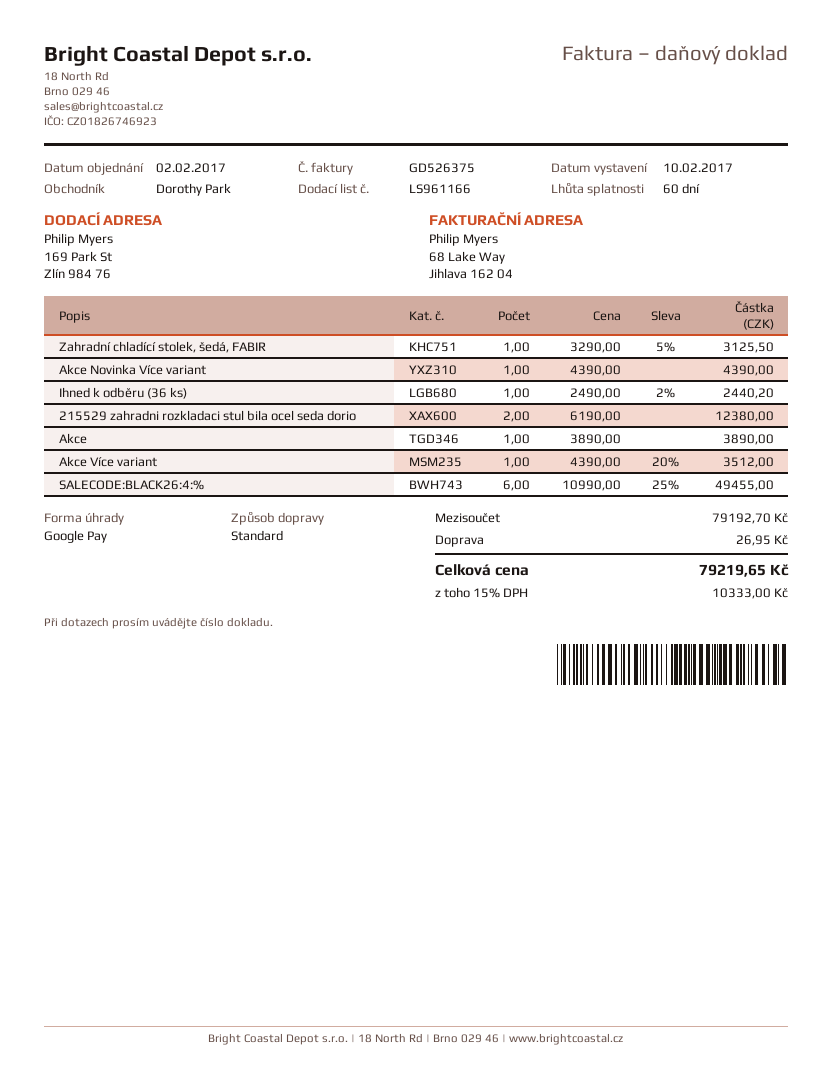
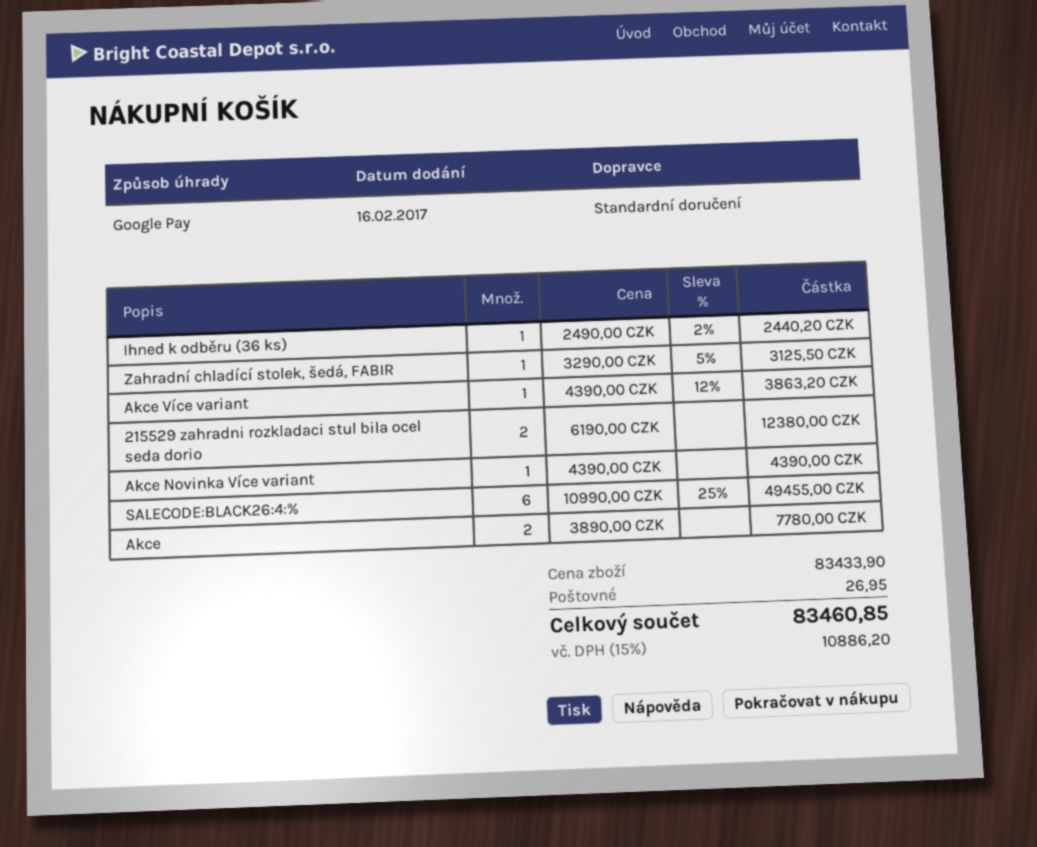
Akce: 1 x 3890.00 = 3890.00 -> 2 x 3890.00 = 7780.00
Akce Více variant: 1 x 4390.00 - 20% = 3512.00 -> 1 x 4390.00 - 12% = 3863.20
subtotal: 79192.70 -> 83433.90
tax: 15% = 10333.00 -> 15% = 10886.20
total: 79219.65 -> 83460.85

